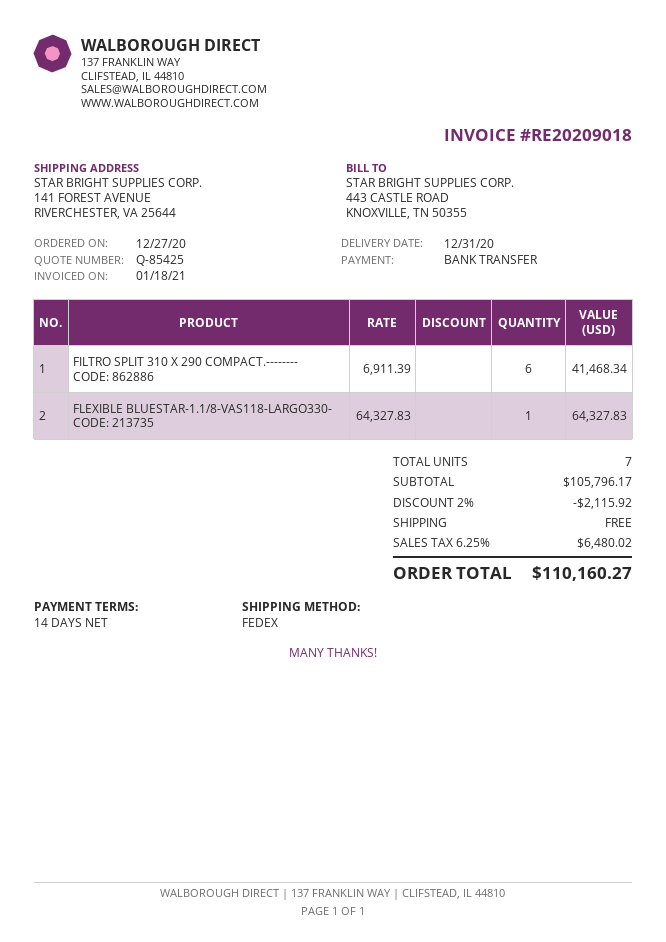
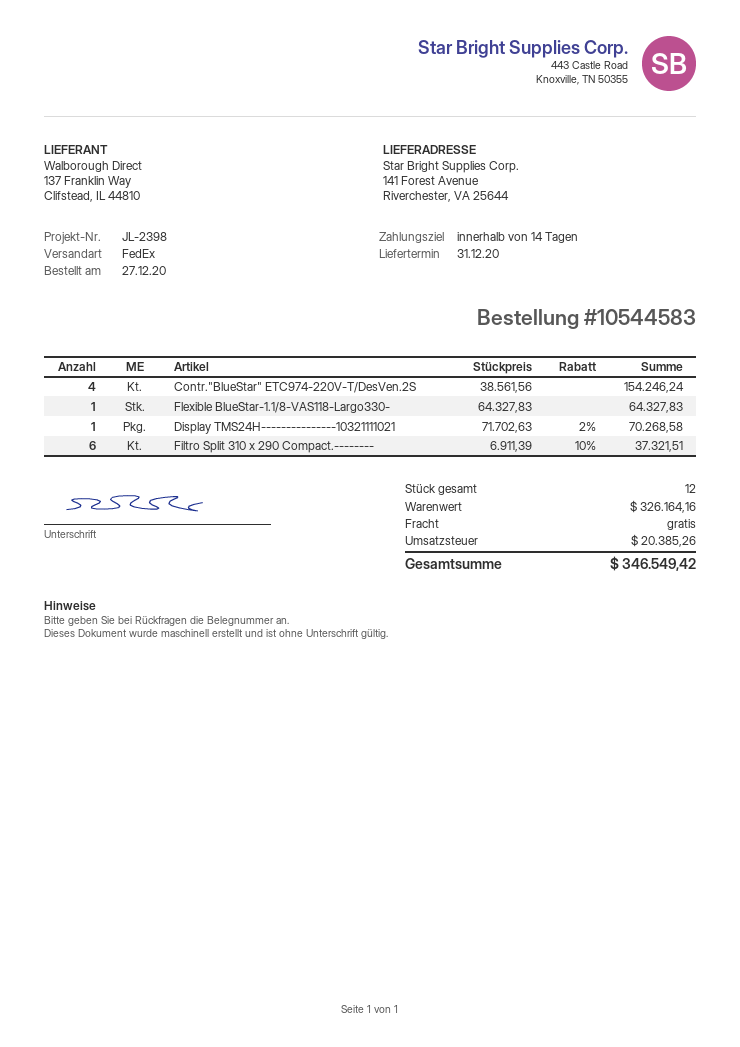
FILTRO SPLIT 310 X 290 COMPACT.--------: 6 x 6911.39 = 41468.34 -> 6 x 6911.39 - 10% = 37321.51
Contr."BlueStar" ETC974-220V-T/DesVen.2S: none -> 4 x 38561.56 = 154246.24
Display TMS24H---------------10321111021: none -> 1 x 71702.63 - 2% = 70268.58
total quantity: 7 -> 12
subtotal: 105796.17 -> 326164.16
discount: 2% = 2115.92 -> none
tax: 6480.02 -> 20385.26
total: 110160.27 -> 346549.42

